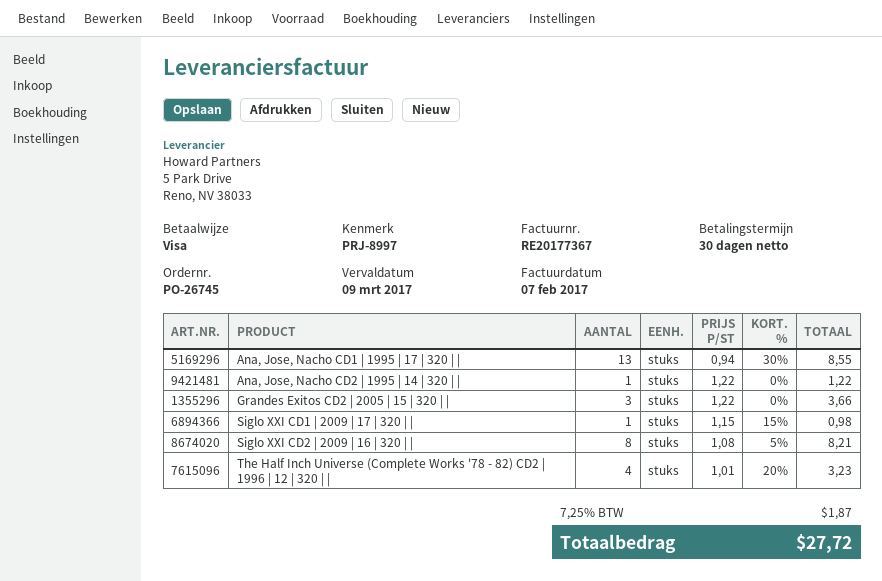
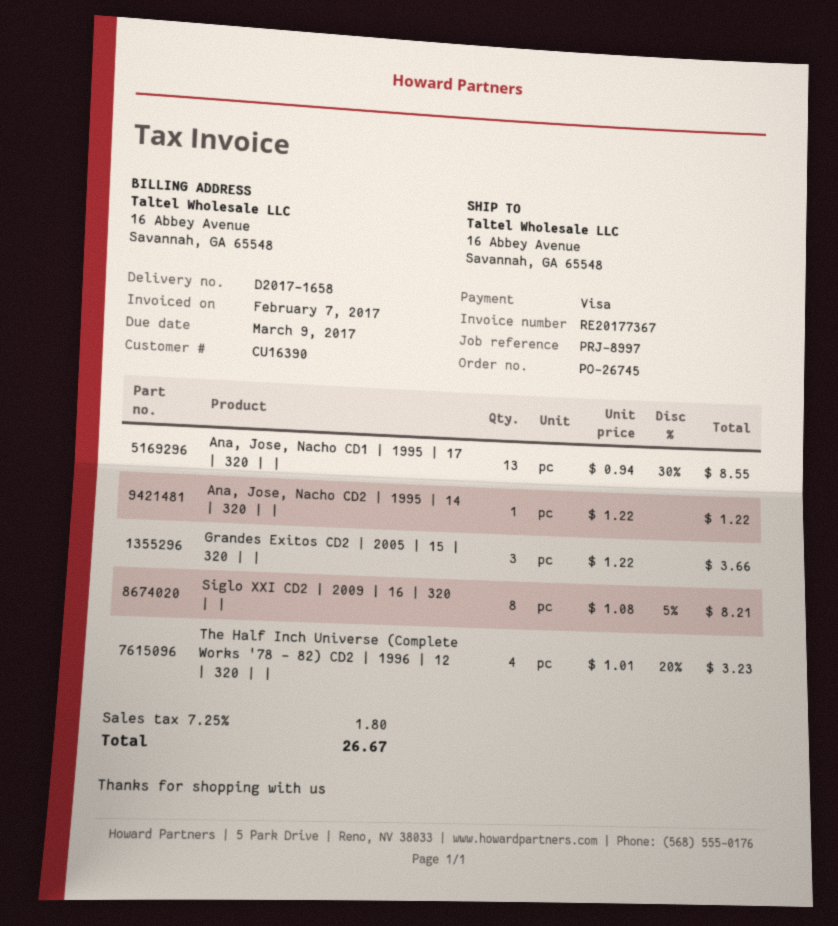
Siglo XXI CD1 | 2009 | 17 | 320 | |: 1 x 1.15 - 15% = 0.98 -> none
tax: 7.25% = 1.87 -> 7.25% = 1.80
total: 27.72 -> 26.67

